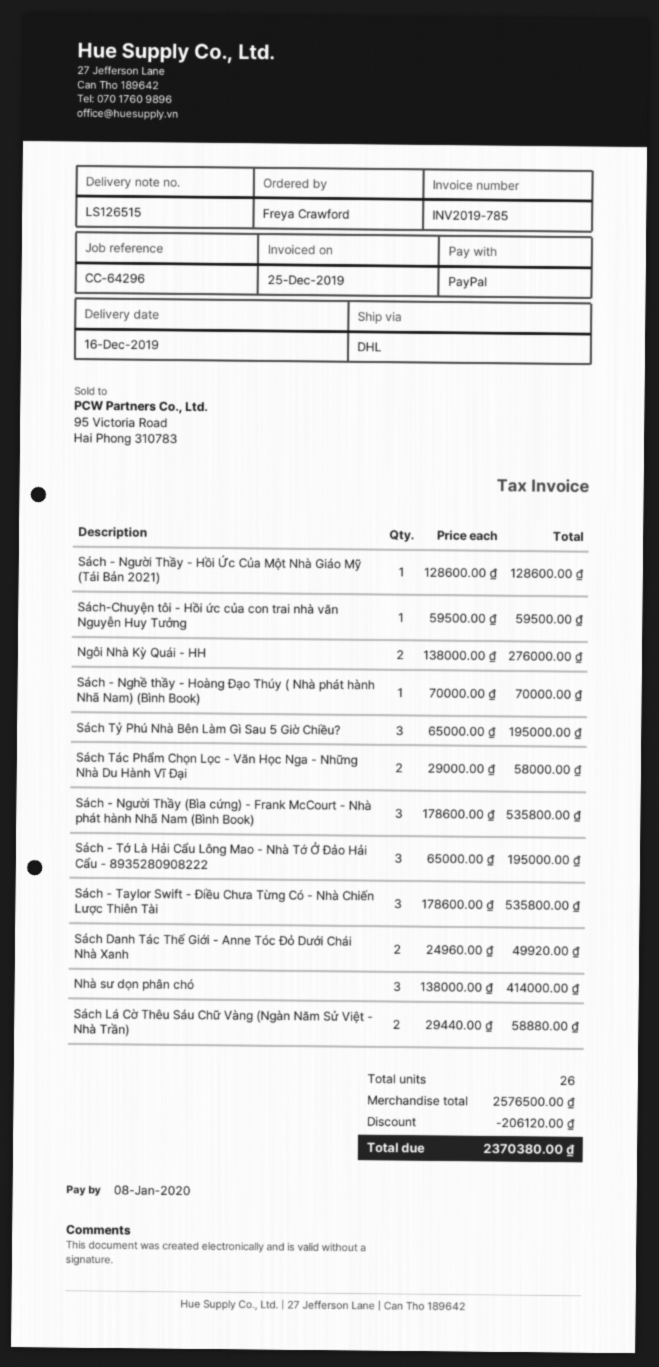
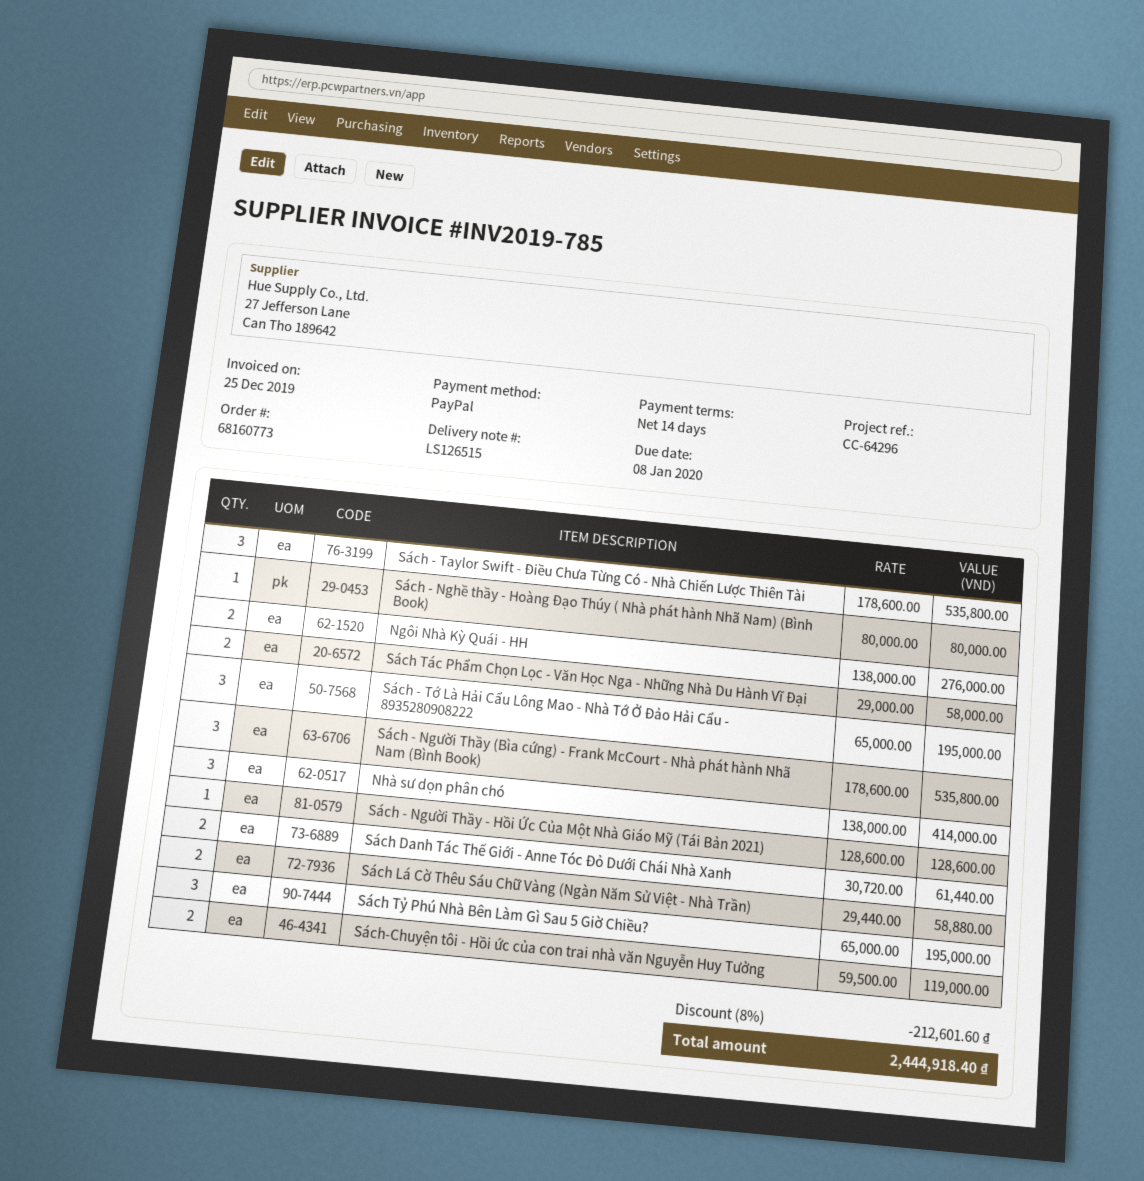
Sách-Chuyện tôi - Hồi ức của con trai nhà văn Nguyễn Huy Tưởng: 1 x 59500.00 = 59500.00 -> 2 x 59500.00 = 119000.00
Sách - Nghề thầy - Hoàng Đạo Thúy ( Nhà phát hành Nhã Nam) (Bình Book): 1 x 70000.00 = 70000.00 -> 1 x 80000.00 = 80000.00
Sách Danh Tác Thế Giới - Anne Tóc Đỏ Dưới Chái Nhà Xanh: 2 x 24960.00 = 49920.00 -> 2 x 30720.00 = 61440.00
discount: 206120.00 -> 212601.60
total: 2370380.00 -> 2444918.40

